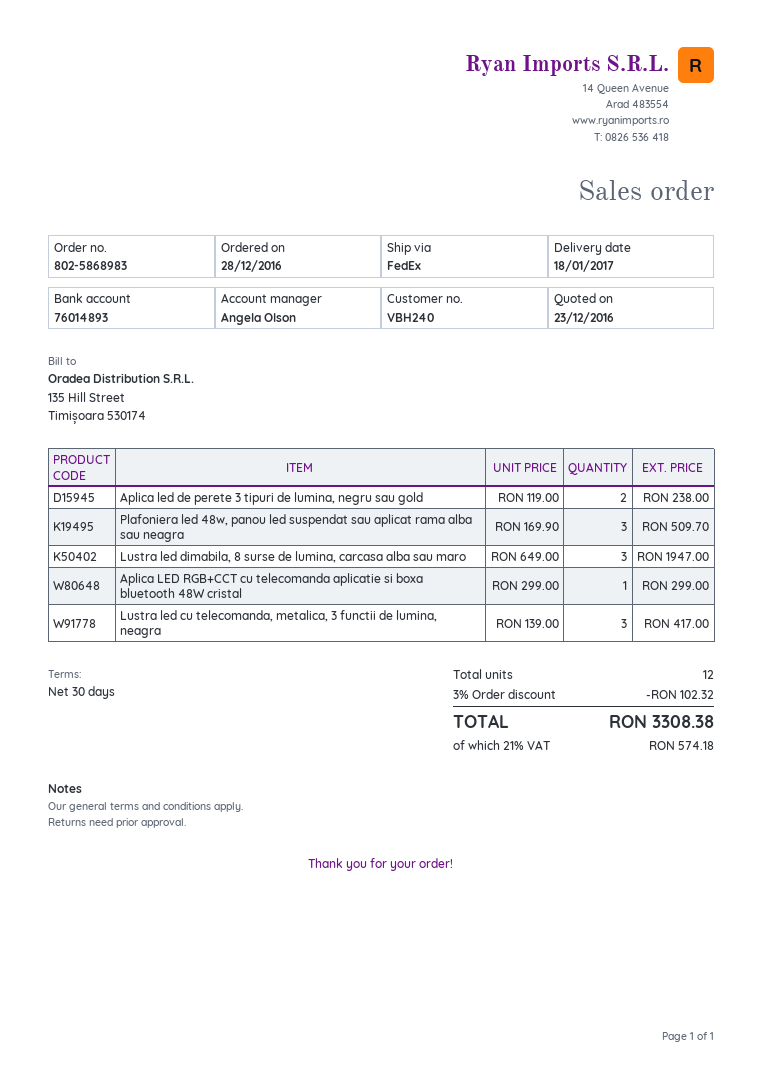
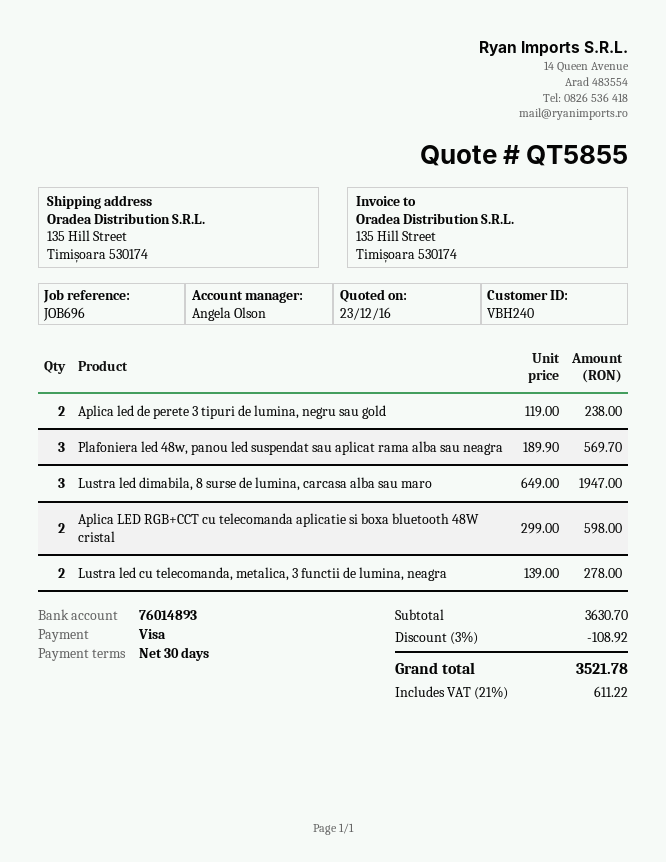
Plafoniera led 48w, panou led suspendat sau aplicat rama alba sau neagra: 3 x 169.90 = 509.70 -> 3 x 189.90 = 569.70
Aplica LED RGB+CCT cu telecomanda aplicatie si boxa bluetooth 48W cristal: 1 x 299.00 = 299.00 -> 2 x 299.00 = 598.00
Lustra led cu telecomanda, metalica, 3 functii de lumina, neagra: 3 x 139.00 = 417.00 -> 2 x 139.00 = 278.00
discount: 3% = 102.32 -> 3% = 108.92
tax: 21% = 574.18 -> 21% = 611.22
total: 3308.38 -> 3521.78

